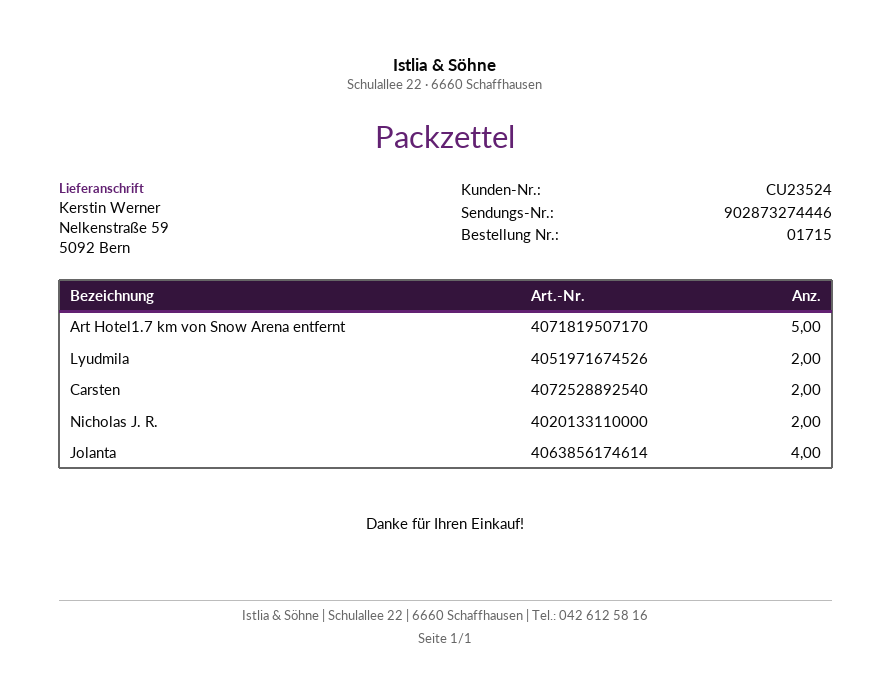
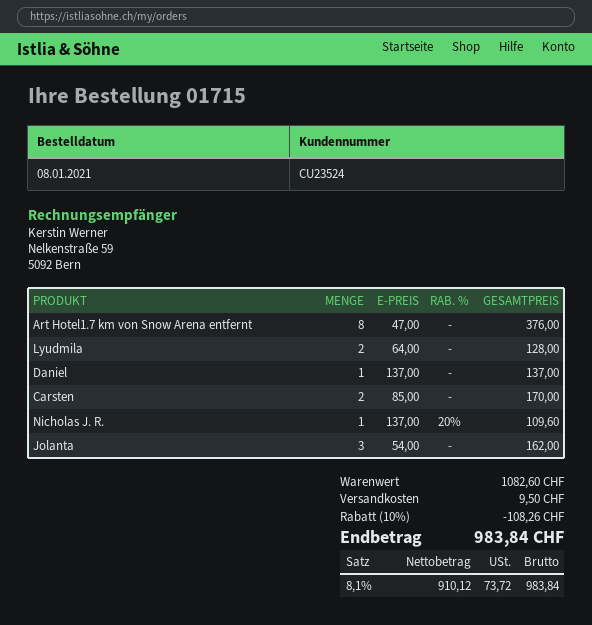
Art Hotel1.7 km von Snow Arena entfernt: 5 -> 8
Nicholas J. R.: 2 -> 1
Jolanta: 4 -> 3
Daniel: none -> 1

